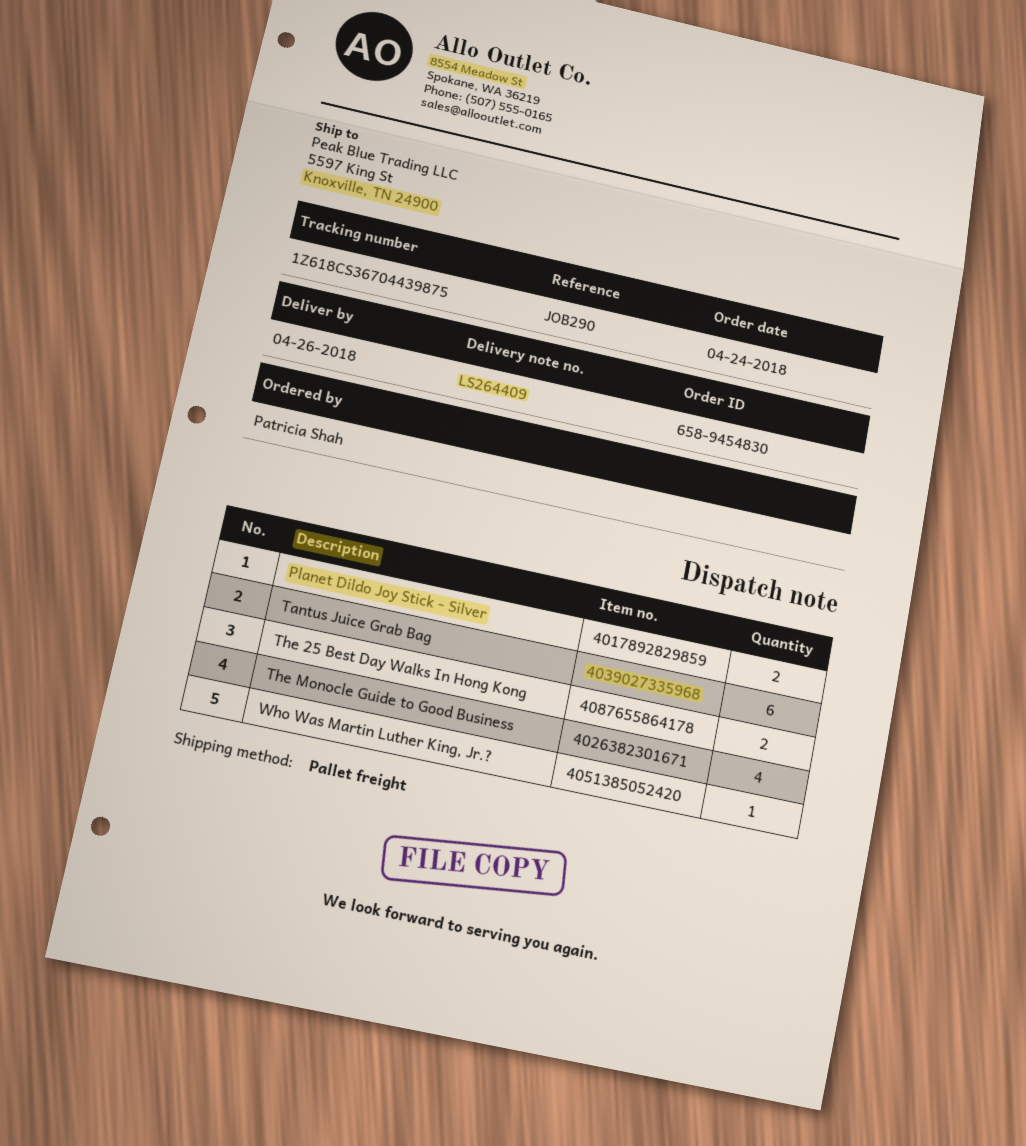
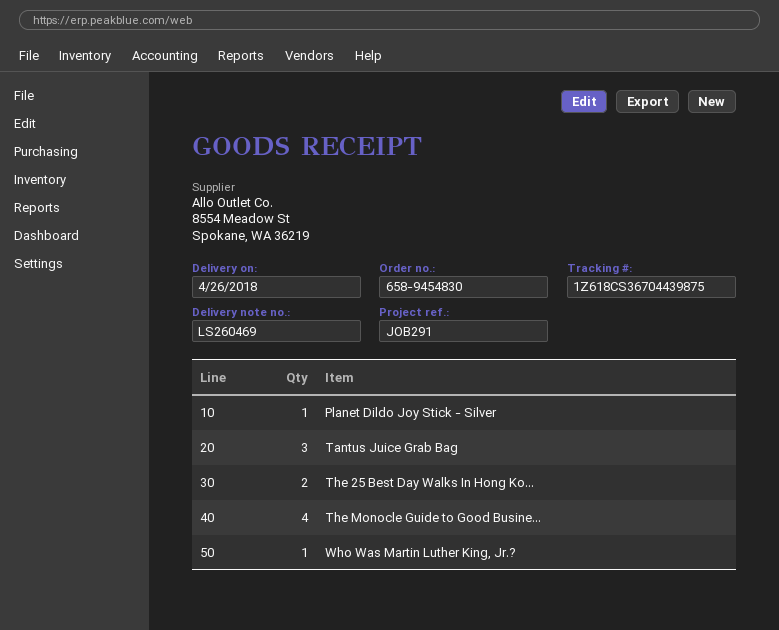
delivery note number: LS264409 -> LS260469
reference: JOB290 -> JOB291
Planet Dildo Joy Stick - Silver: 2 -> 1
Tantus Juice Grab Bag: 6 -> 3

